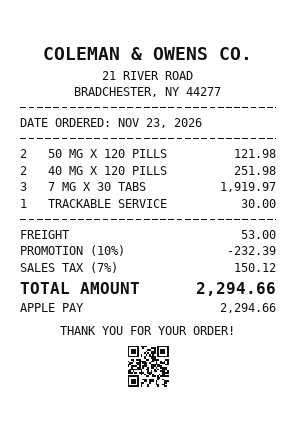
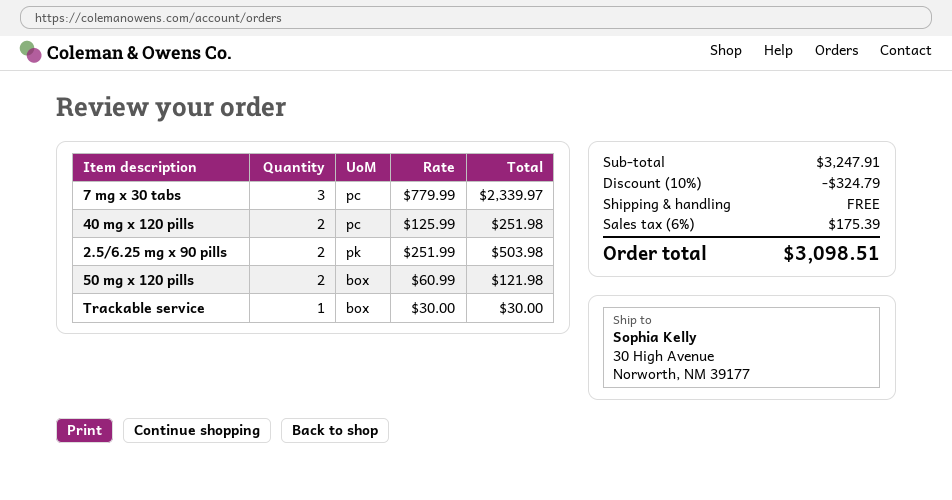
7 MG X 30 TABS: 3 for 1919.97 -> 3 for 2339.97
2.5/6.25 mg x 90 pills: none -> 2 for 503.98
discount: 10% = 232.39 -> 10% = 324.79
shipping: 53.00 -> 0.00
tax: 7% = 150.12 -> 6% = 175.39
total: 2294.66 -> 3098.51

